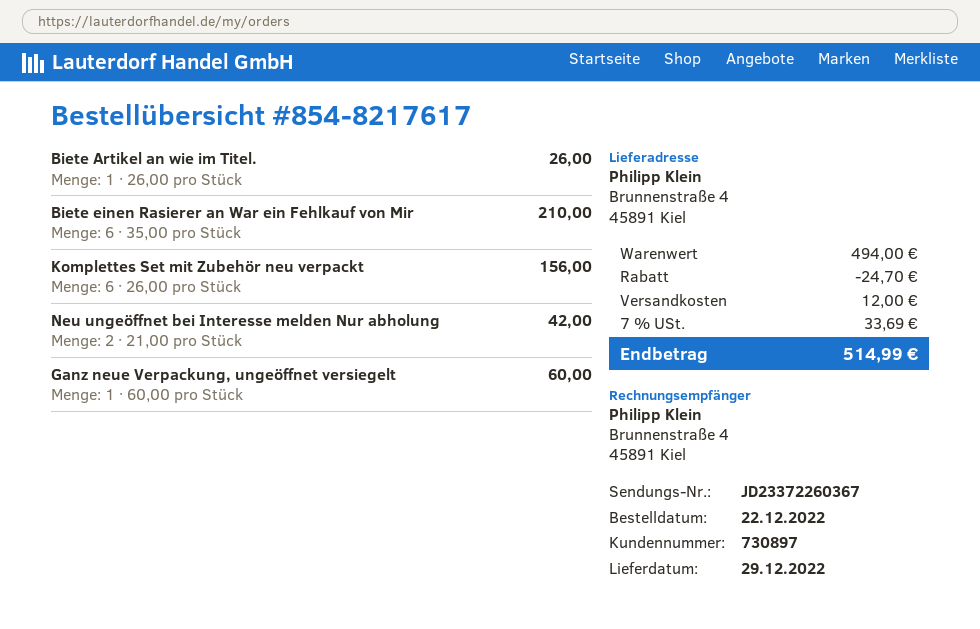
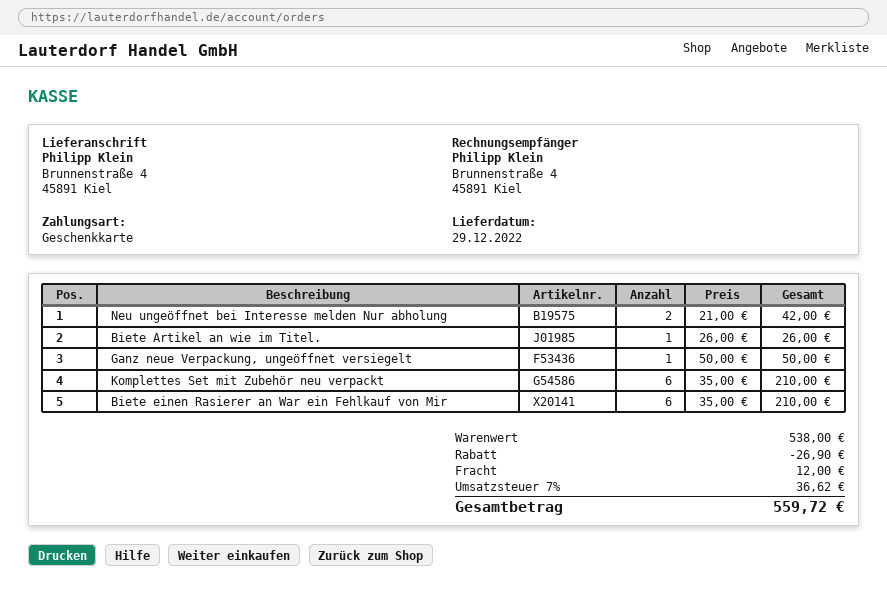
Komplettes Set mit Zubehör neu verpackt: 6 x 26.00 = 156.00 -> 6 x 35.00 = 210.00
Ganz neue Verpackung, ungeöffnet versiegelt: 1 x 60.00 = 60.00 -> 1 x 50.00 = 50.00
subtotal: 494.00 -> 538.00
discount: 24.70 -> 26.90
tax: 7% = 33.69 -> 7% = 36.62
total: 514.99 -> 559.72

